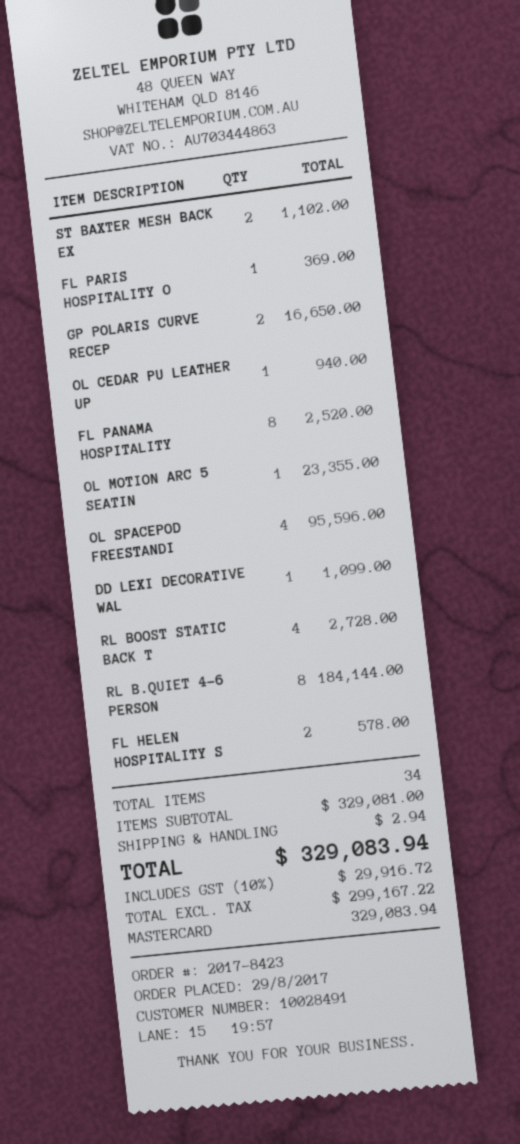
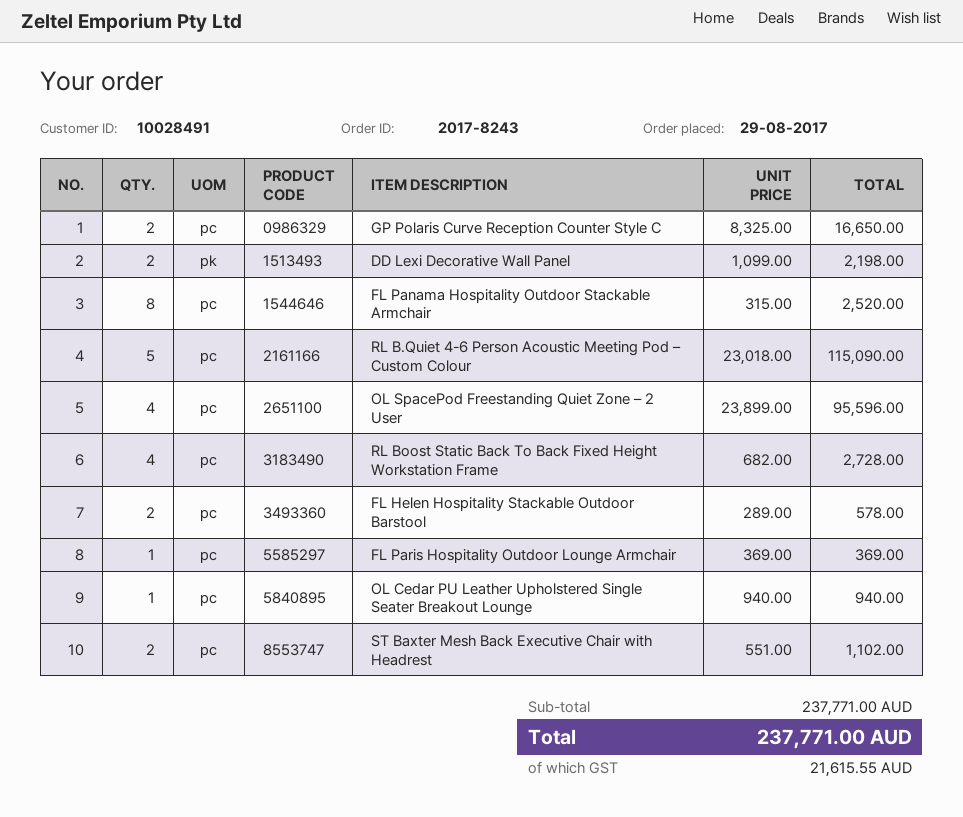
order number: 2017-8423 -> 2017-8243
OL MOTION ARC 5 SEATIN: 1 for 23355.00 -> none
DD LEXI DECORATIVE WAL: 1 for 1099.00 -> 2 for 2198.00
RL B.QUIET 4-6 PERSON: 8 for 184144.00 -> 5 for 115090.00
subtotal: 329081.00 -> 237771.00
shipping: 2.94 -> none
tax: 29916.72 -> 21615.55
total: 329083.94 -> 237771.00

